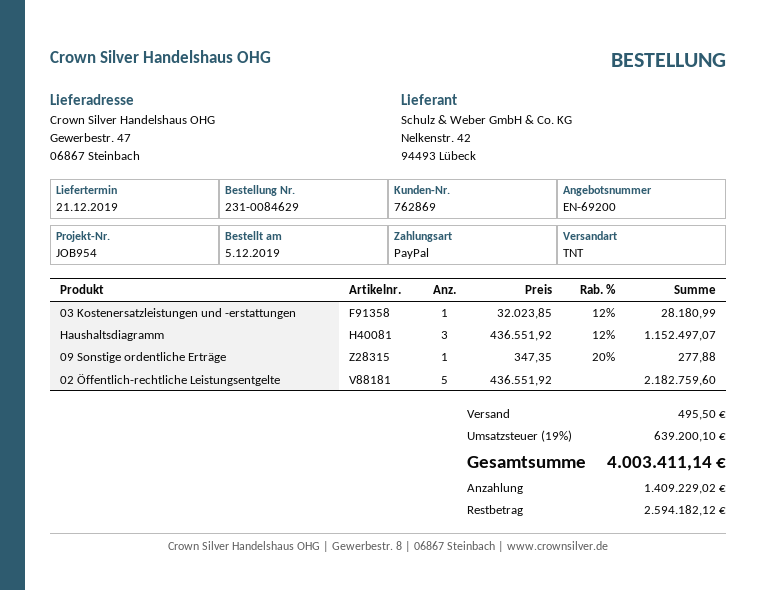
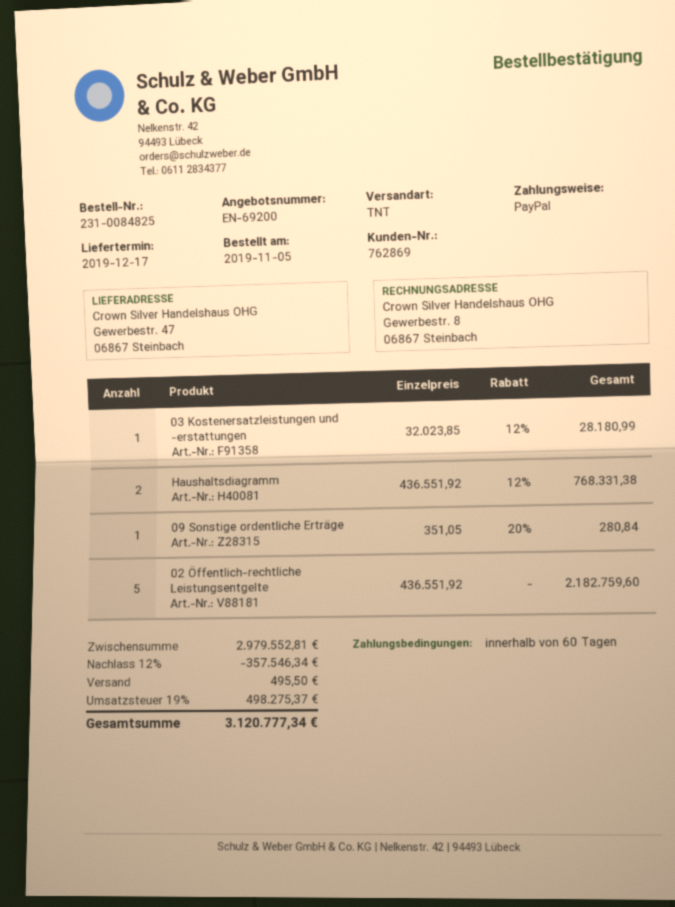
order number: 231-0084629 -> 231-0084825
order date: 2019-12-05 -> 2019-11-05
delivery date: 2019-12-21 -> 2019-12-17
Haushaltsdiagramm: 3 x 436551.92 - 12% = 1152497.07 -> 2 x 436551.92 - 12% = 768331.38
09 Sonstige ordentliche Erträge: 1 x 347.35 - 20% = 277.88 -> 1 x 351.05 - 20% = 280.84
discount: none -> 12% = 357546.34
tax: 19% = 639200.10 -> 19% = 498275.37
total: 4003411.14 -> 3120777.34

